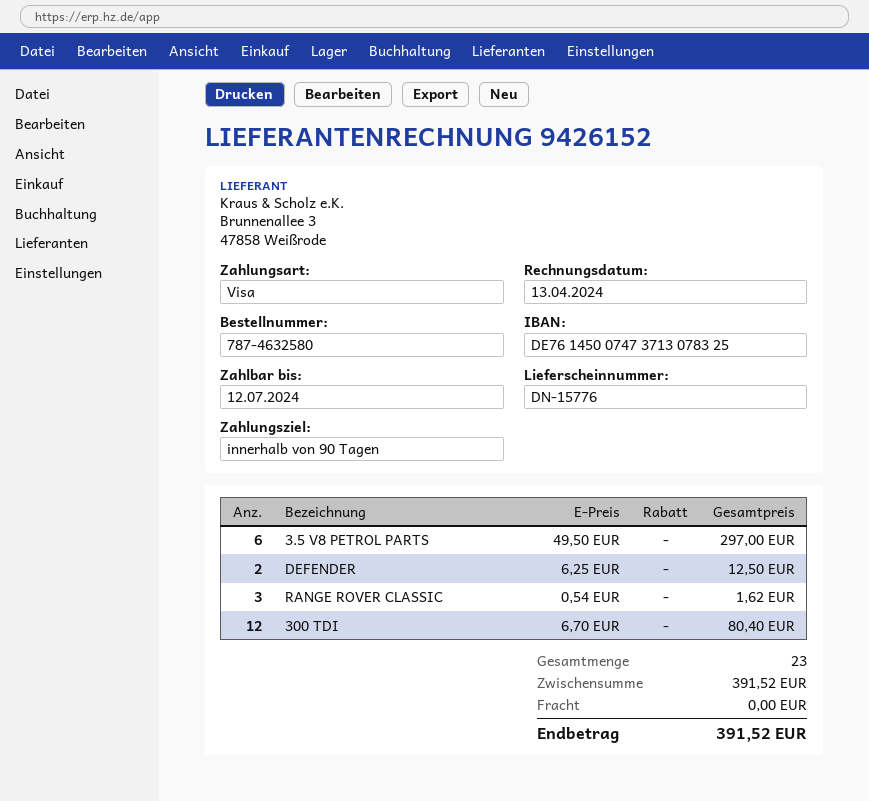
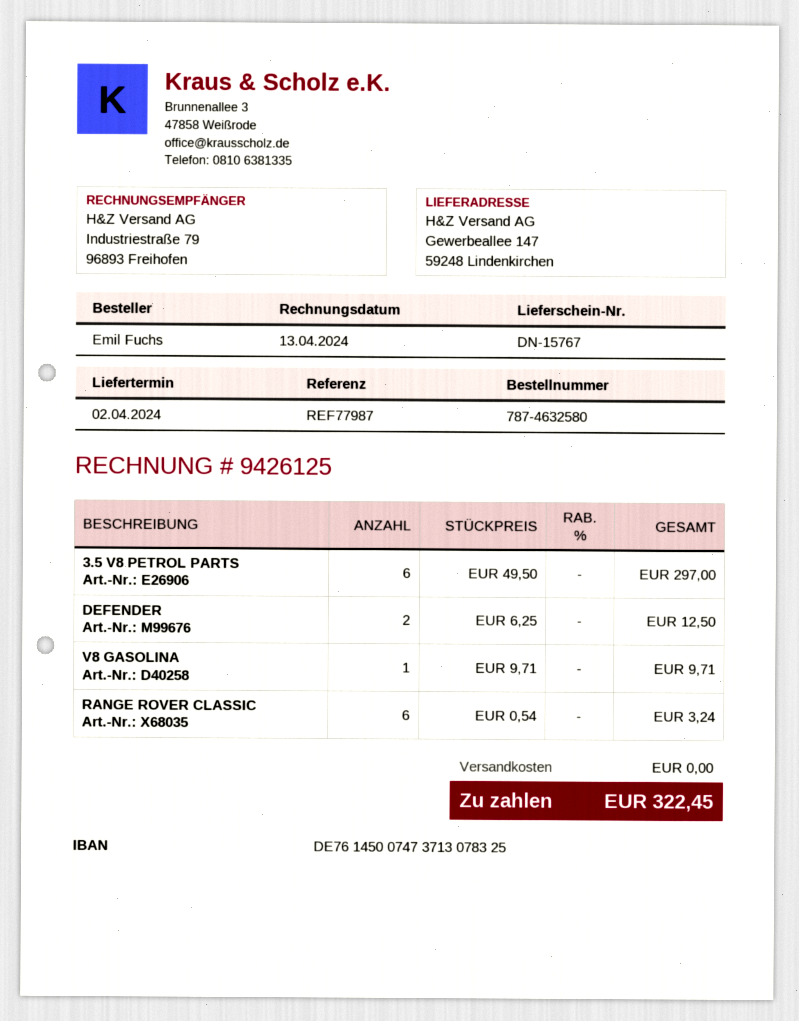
delivery note number: DN-15776 -> DN-15767
invoice number: 9426152 -> 9426125
RANGE ROVER CLASSIC: 3 x 0.54 = 1.62 -> 6 x 0.54 = 3.24
300 TDI: 12 x 6.70 = 80.40 -> none
V8 GASOLINA: none -> 1 x 9.71 = 9.71
total: 391.52 -> 322.45

